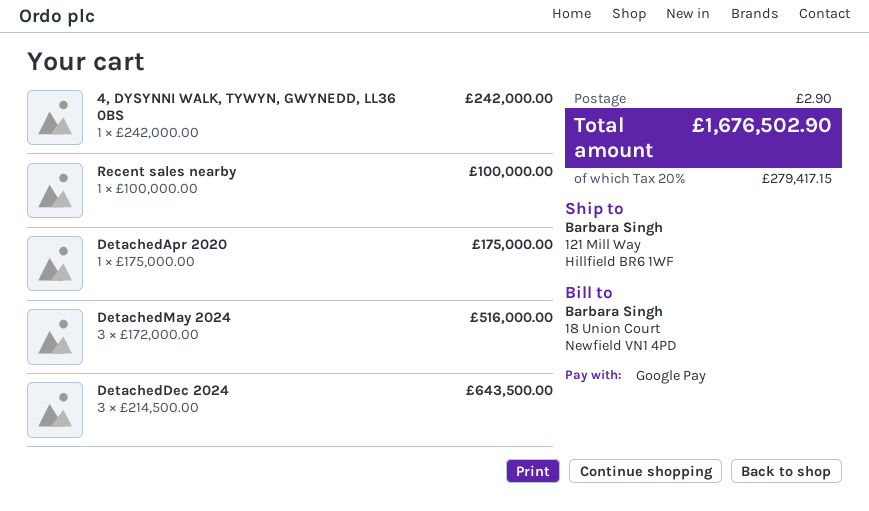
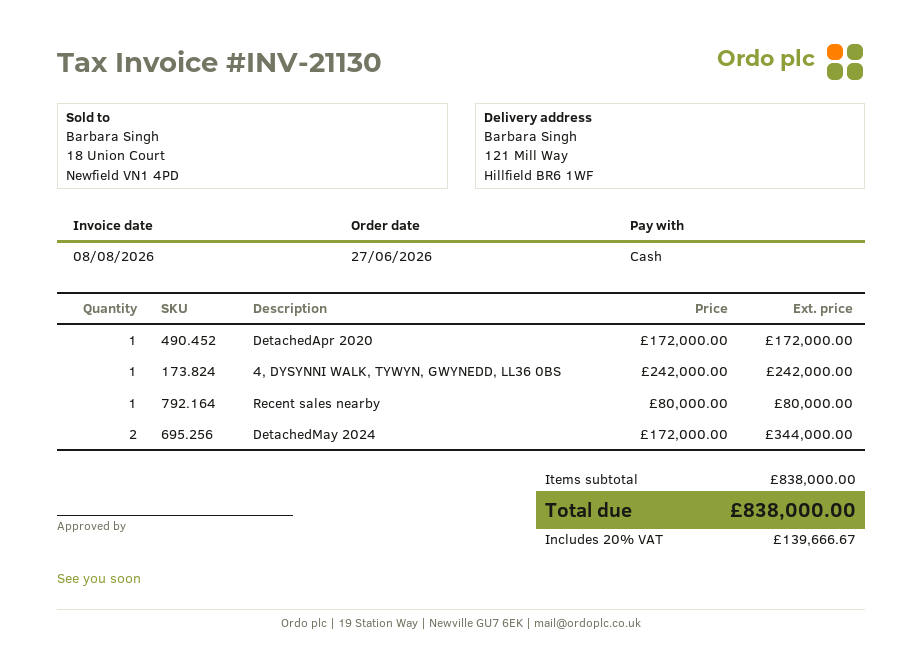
payment method: Google Pay -> cash
Recent sales nearby: 1 x 100000.00 = 100000.00 -> 1 x 80000.00 = 80000.00
DetachedApr 2020: 1 x 175000.00 = 175000.00 -> 1 x 172000.00 = 172000.00
DetachedMay 2024: 3 x 172000.00 = 516000.00 -> 2 x 172000.00 = 344000.00
DetachedDec 2024: 3 x 214500.00 = 643500.00 -> none
shipping: 2.90 -> none
tax: 20% = 279417.15 -> 20% = 139666.67
total: 1676502.90 -> 838000.00

